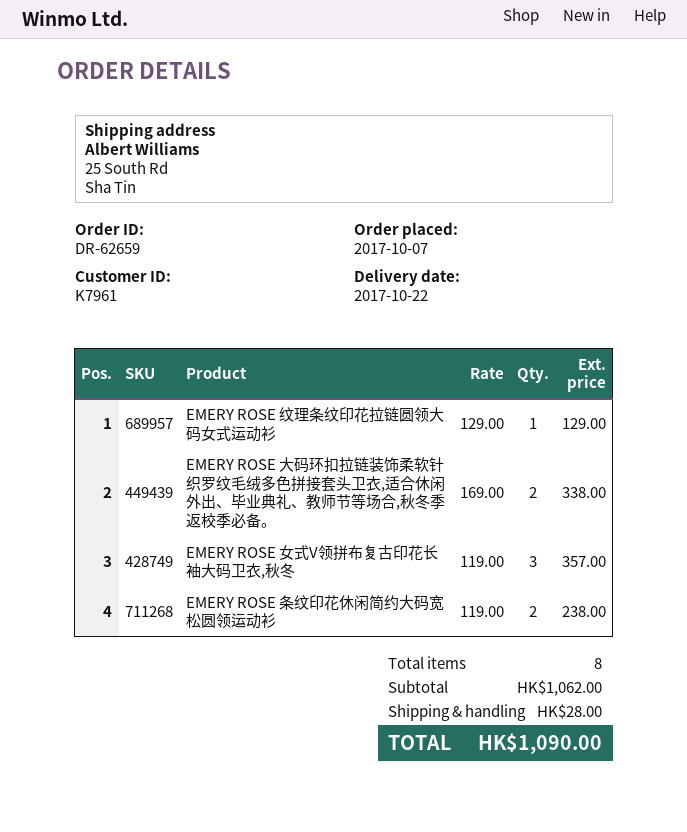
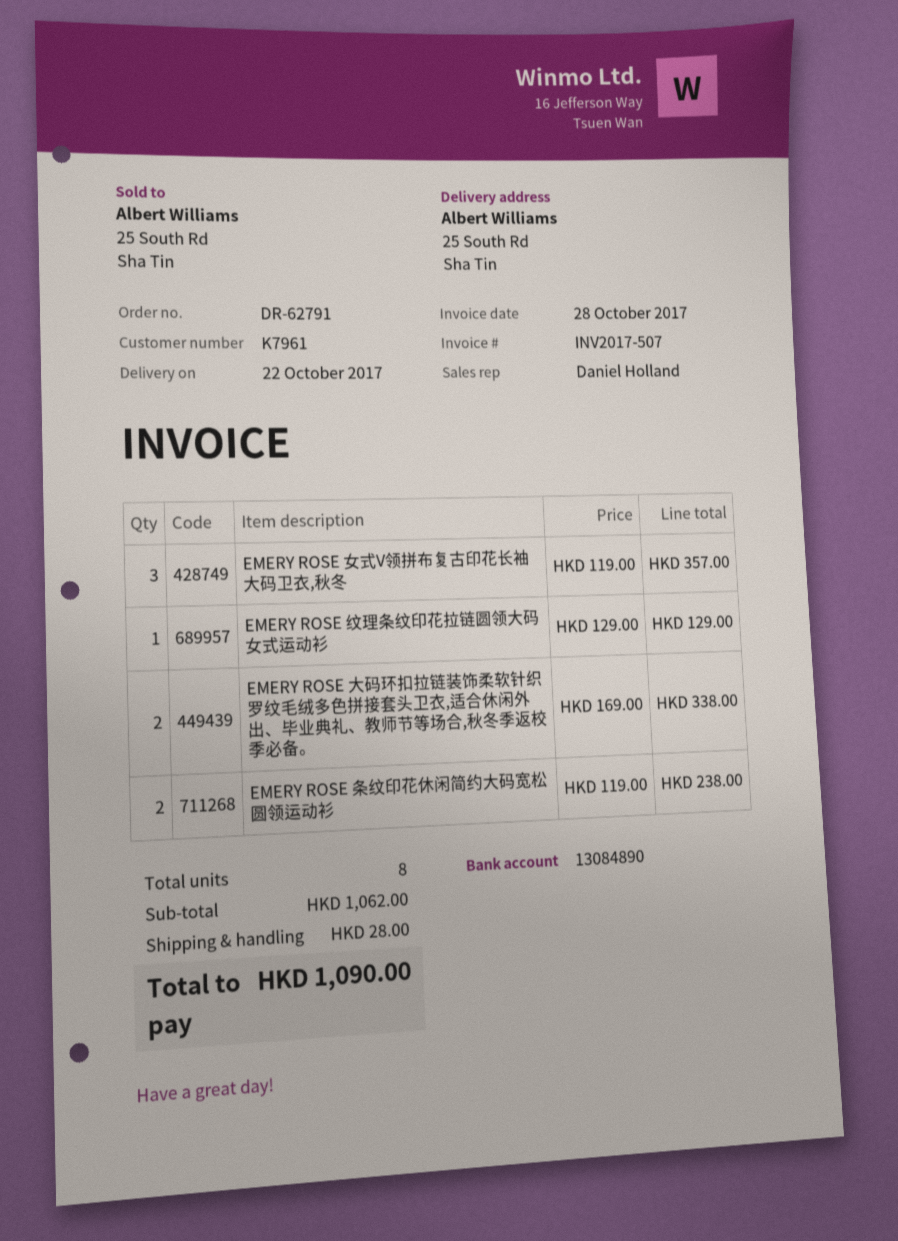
order number: DR-62659 -> DR-62791

